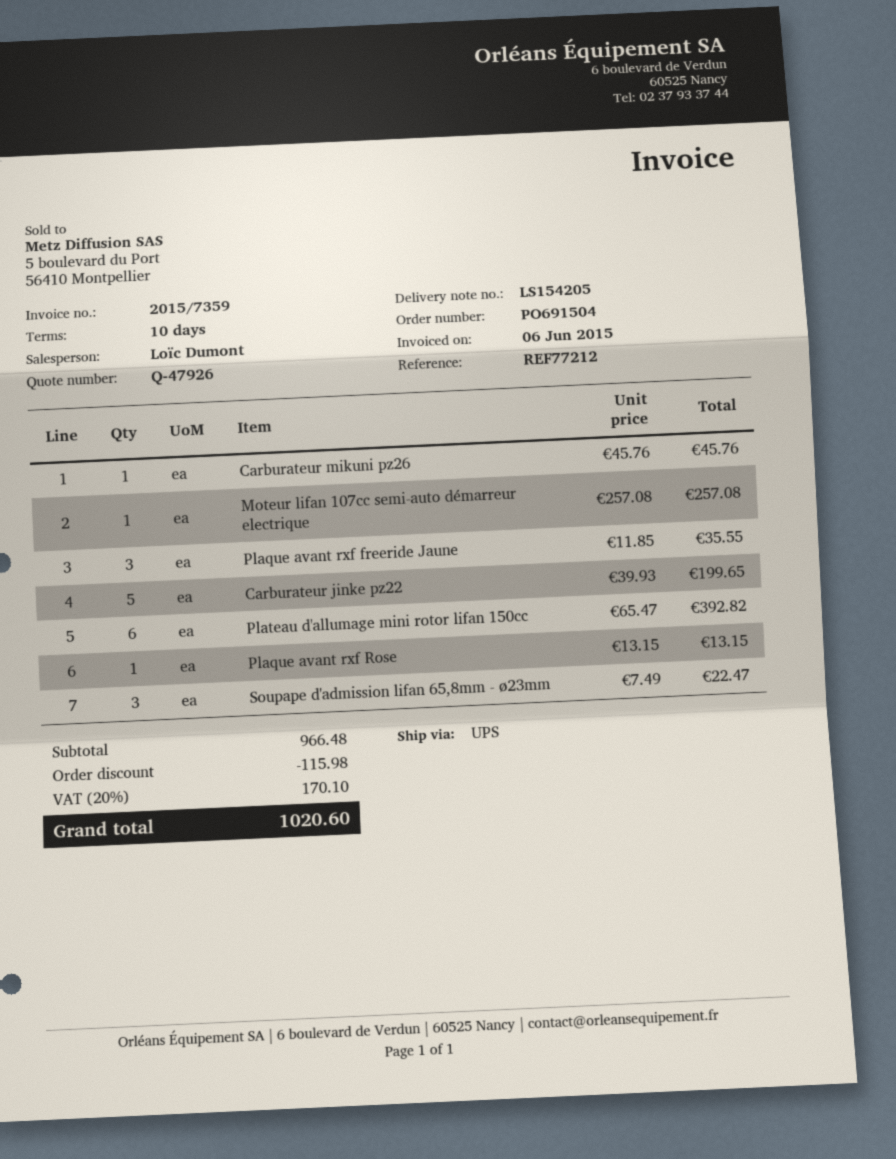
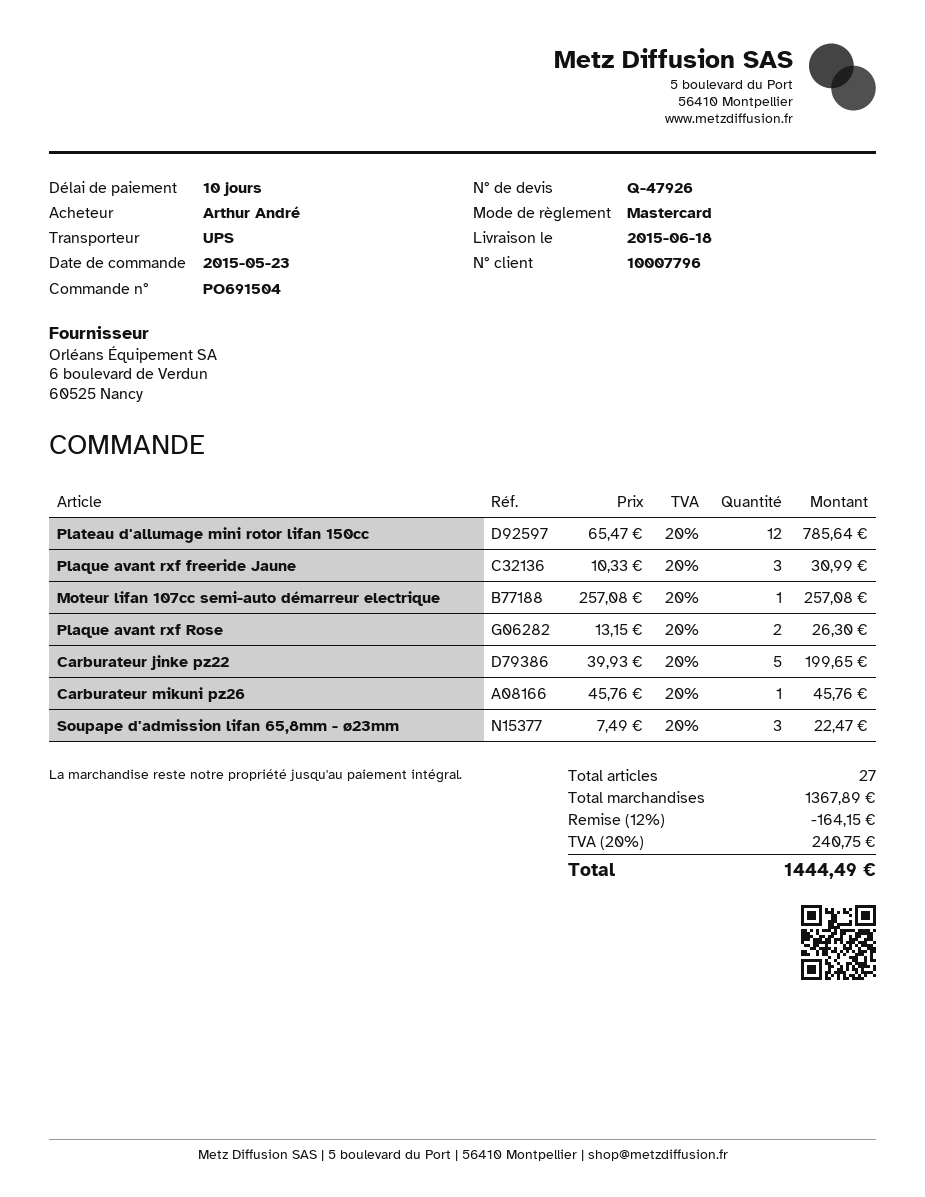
Plaque avant rxf freeride Jaune: 3 x 11.85 = 35.55 -> 3 x 10.33 = 30.99
Plateau d'allumage mini rotor lifan 150cc: 6 x 65.47 = 392.82 -> 12 x 65.47 = 785.64
Plaque avant rxf Rose: 1 x 13.15 = 13.15 -> 2 x 13.15 = 26.30
subtotal: 966.48 -> 1367.89
discount: 115.98 -> 164.15
tax: 20% = 170.10 -> 20% = 240.75
total: 1020.60 -> 1444.49

